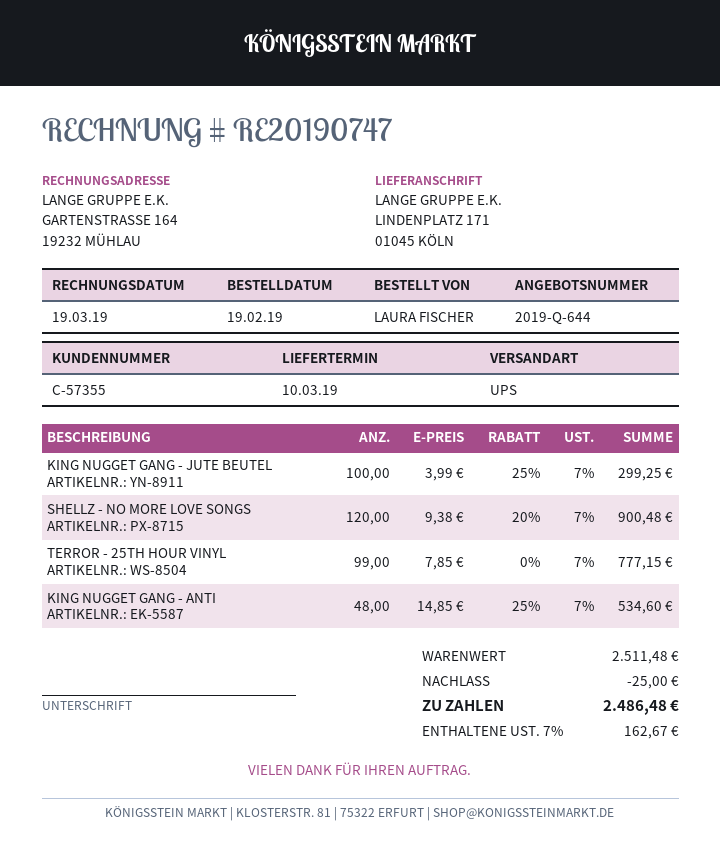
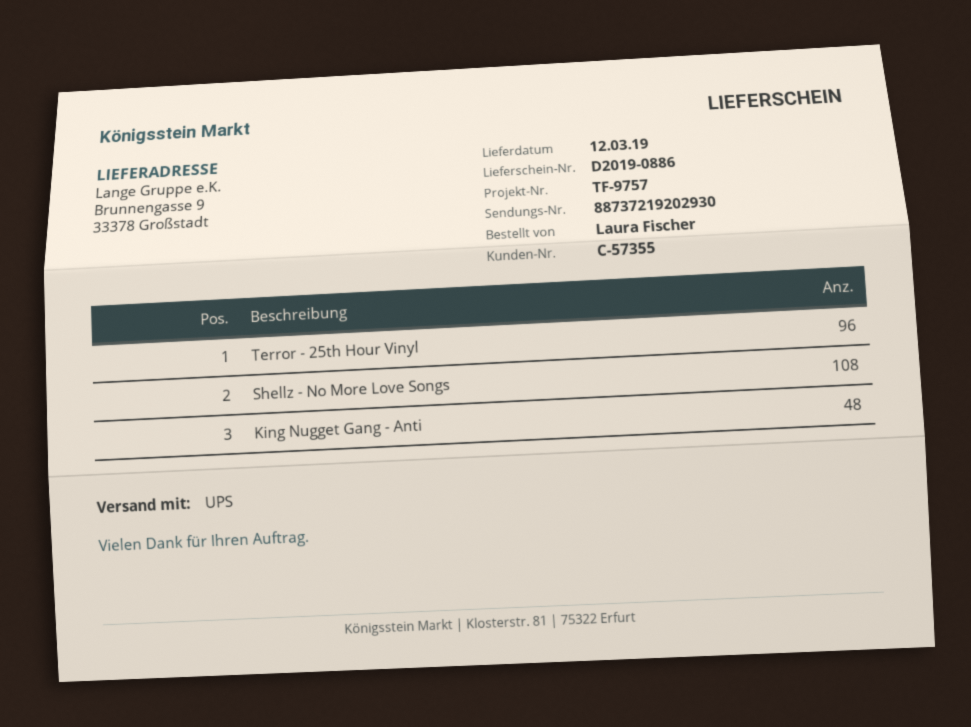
delivery date: 2019-03-10 -> 2019-03-12
ship to: LINDENPLATZ 171, 01045 KÖLN -> Brunnengasse 9, 33378 Großstadt
KING NUGGET GANG - JUTE BEUTEL: 100 -> none
SHELLZ - NO MORE LOVE SONGS: 120 -> 108
TERROR - 25TH HOUR VINYL: 99 -> 96

